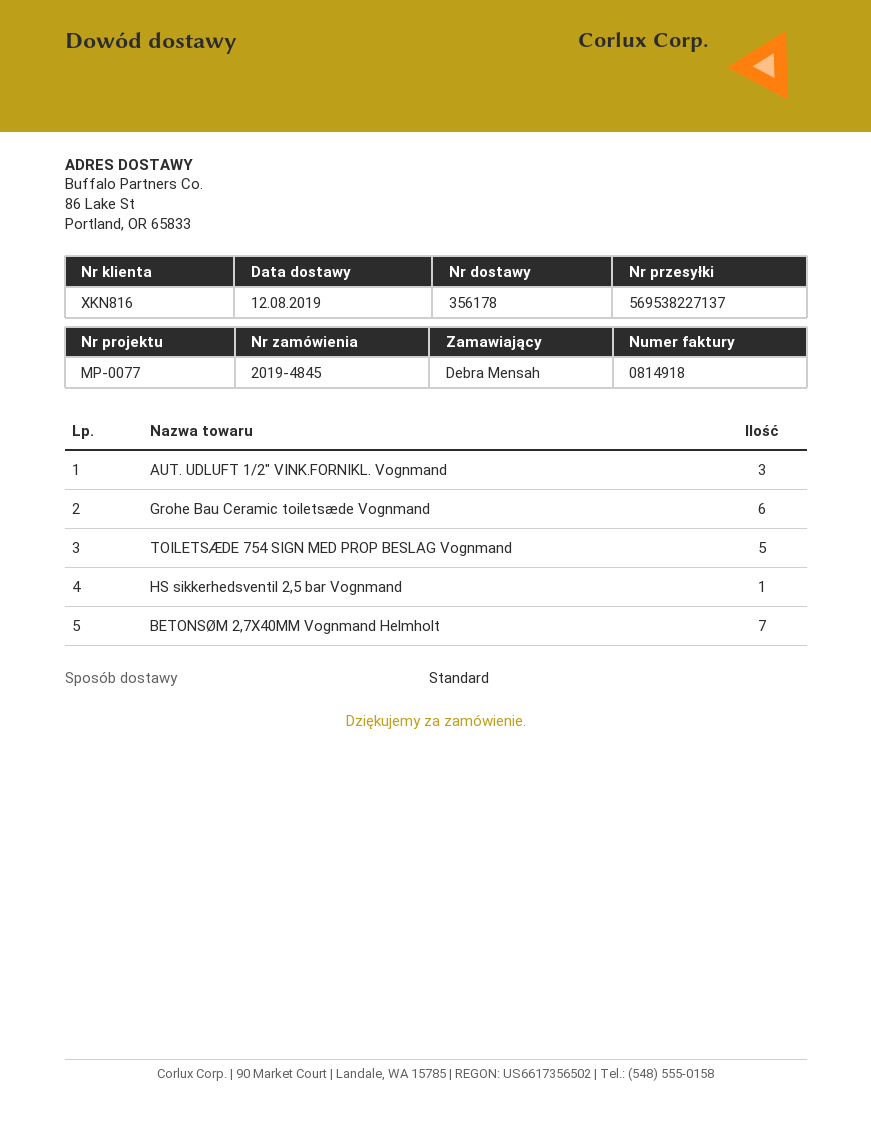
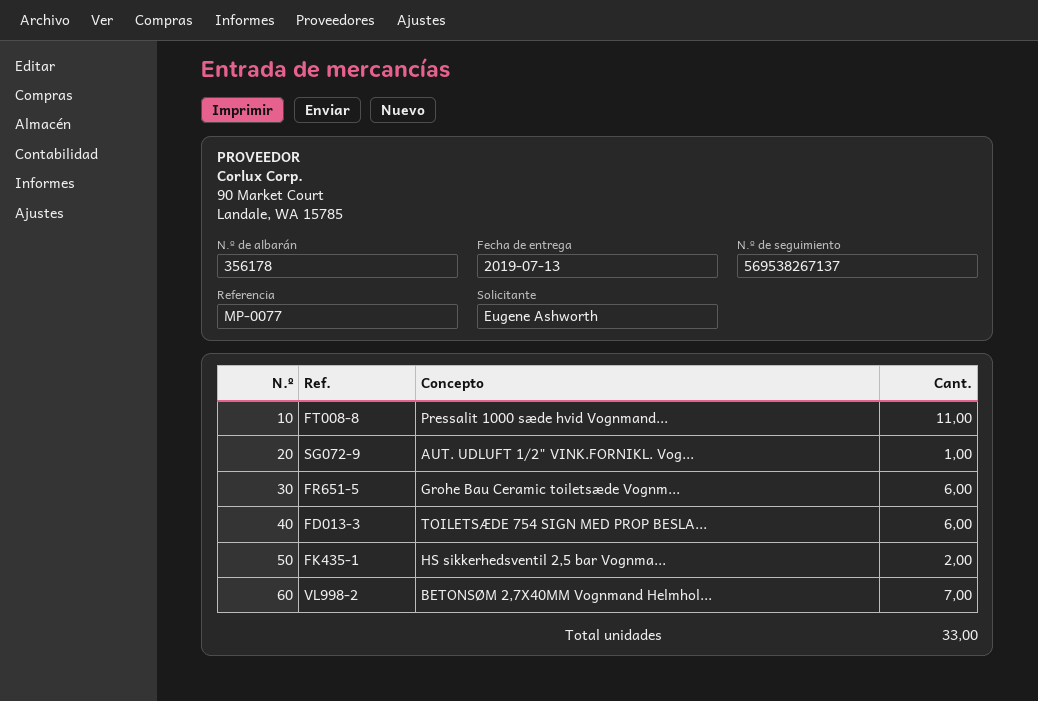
delivery date: 2019-08-12 -> 2019-07-13
ordered by: Debra Mensah -> Eugene Ashworth
tracking number: 569538227137 -> 569538267137
AUT. UDLUFT 1/2" VINK.FORNIKL. Vognmand: 3 -> 1
TOILETSÆDE 754 SIGN MED PROP BESLAG Vognmand: 5 -> 6
HS sikkerhedsventil 2,5 bar Vognmand: 1 -> 2
Pressalit 1000 sæde hvid Vognmand...: none -> 11

